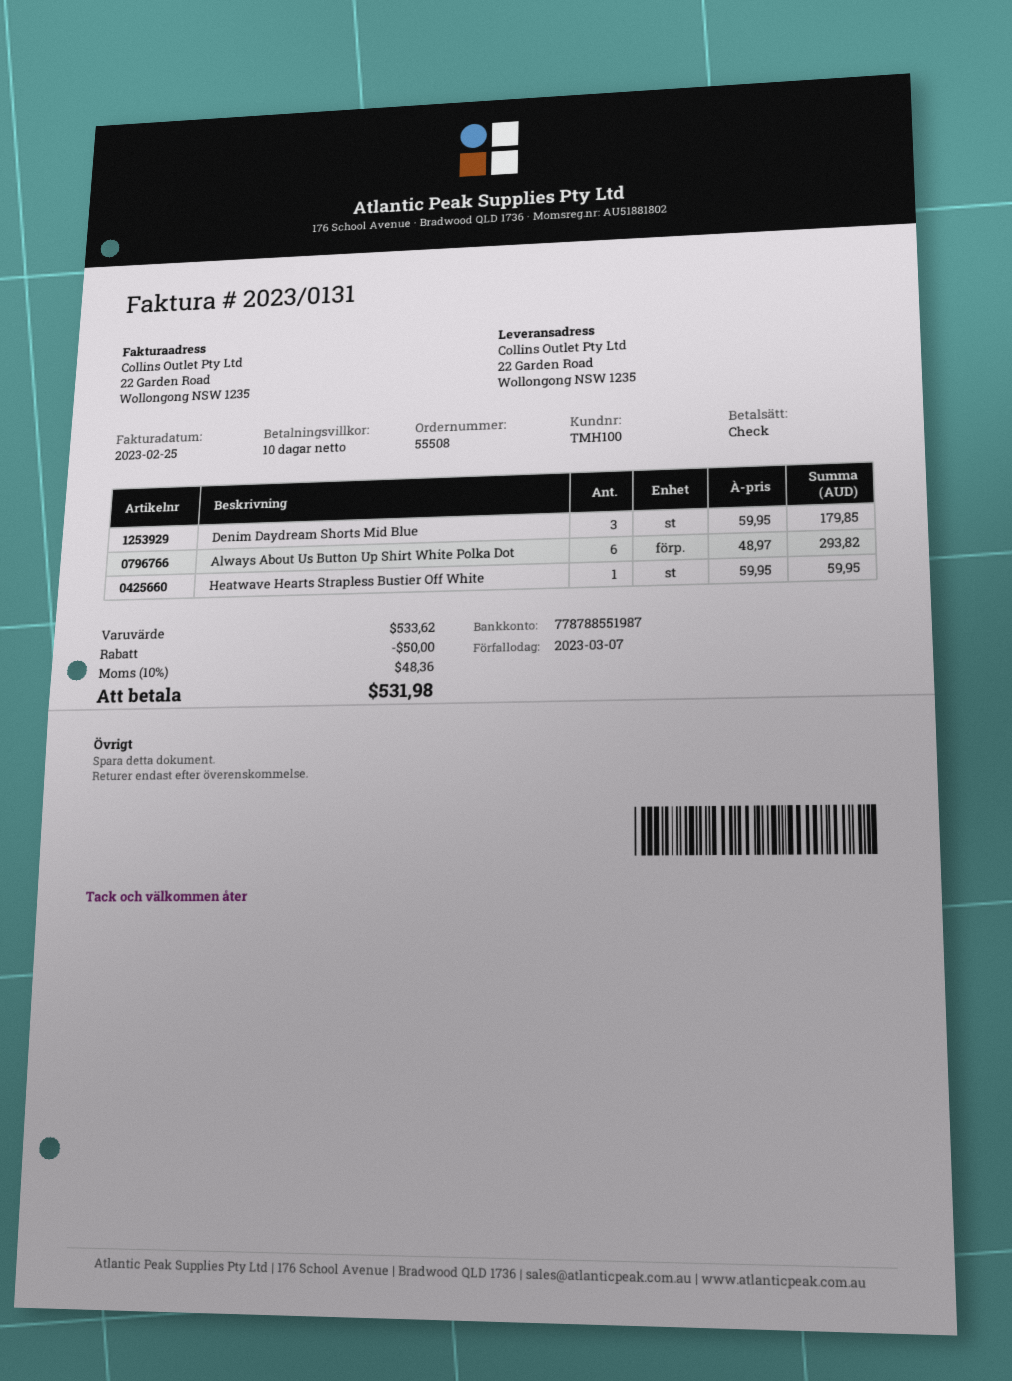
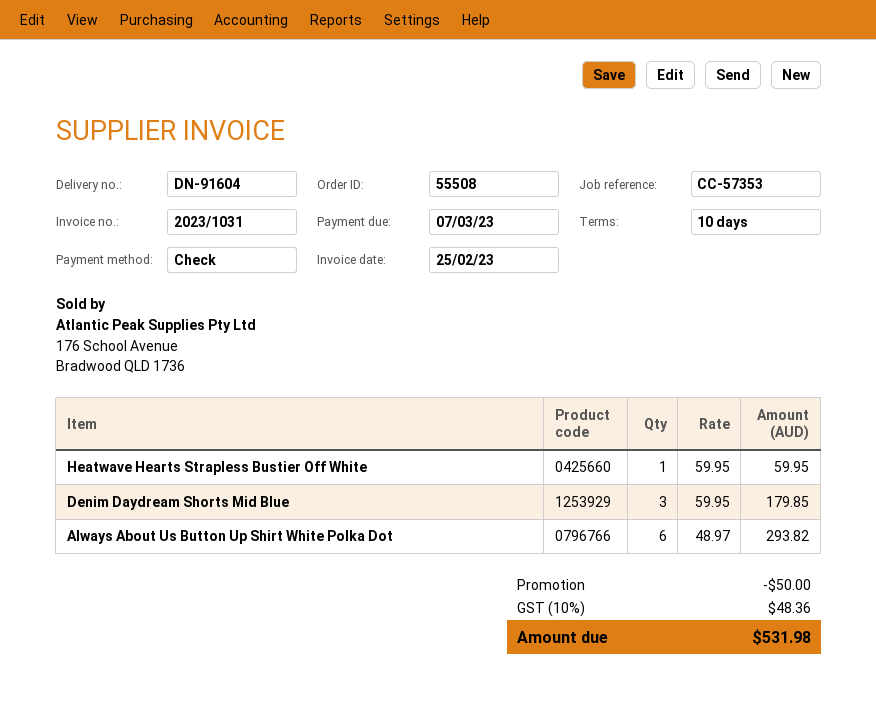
invoice number: 2023/0131 -> 2023/1031

